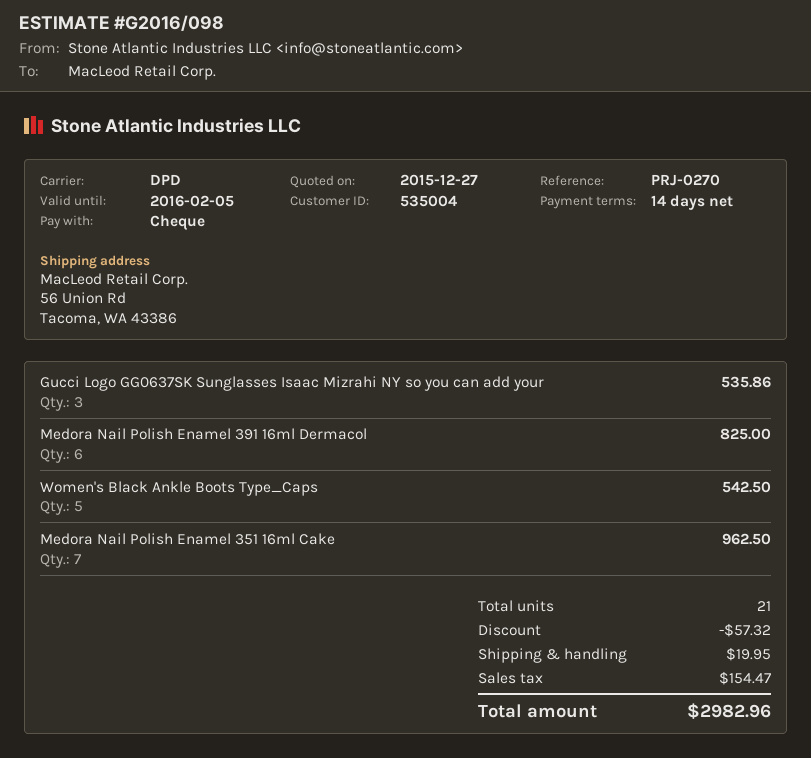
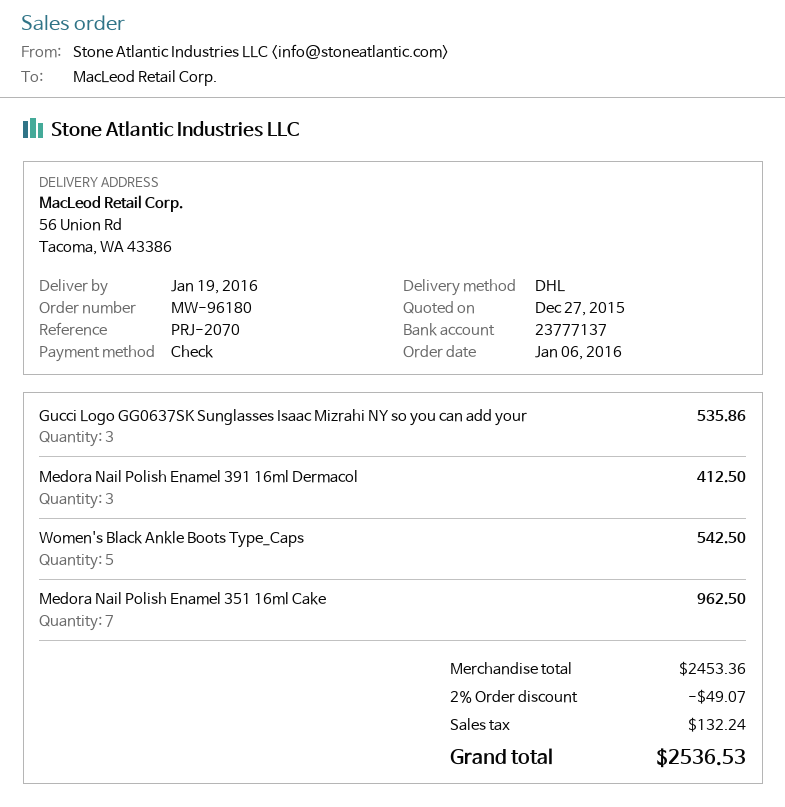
reference: PRJ-0270 -> PRJ-2070
shipping method: DPD -> DHL
Medora Nail Polish Enamel 391 16ml Dermacol: 6 for 825.00 -> 3 for 412.50
discount: 57.32 -> 49.07
shipping: 19.95 -> none
tax: 154.47 -> 132.24
total: 2982.96 -> 2536.53

